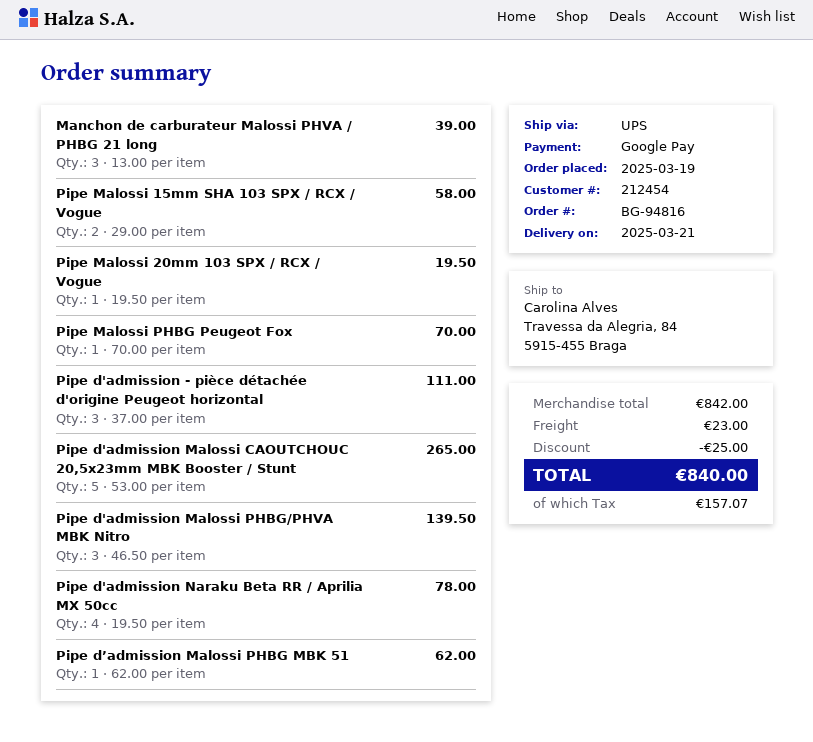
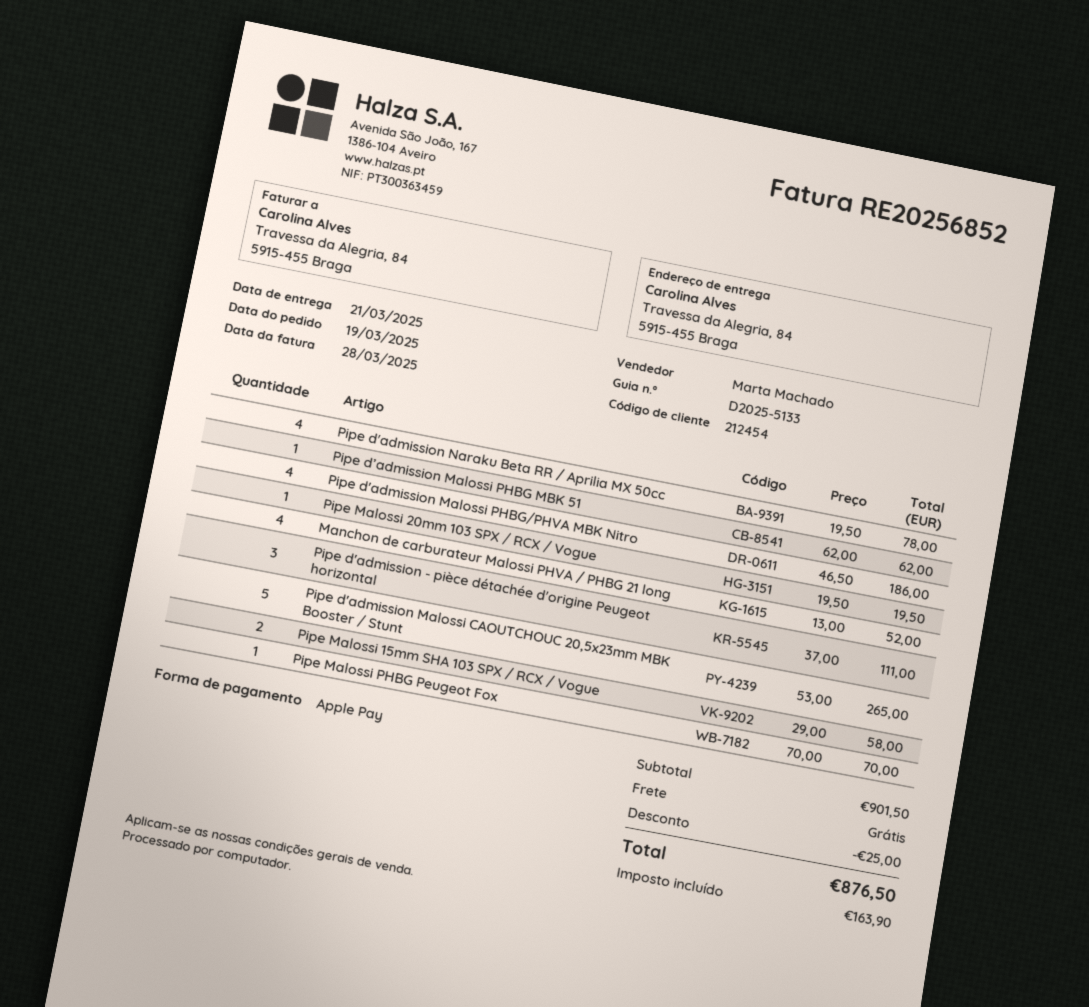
payment method: Google Pay -> Apple Pay
Manchon de carburateur Malossi PHVA / PHBG 21 long: 3 x 13.00 = 39.00 -> 4 x 13.00 = 52.00
Pipe d'admission Malossi PHBG/PHVA MBK Nitro: 3 x 46.50 = 139.50 -> 4 x 46.50 = 186.00
subtotal: 842.00 -> 901.50
shipping: 23.00 -> 0.00
tax: 157.07 -> 163.90
total: 840.00 -> 876.50

